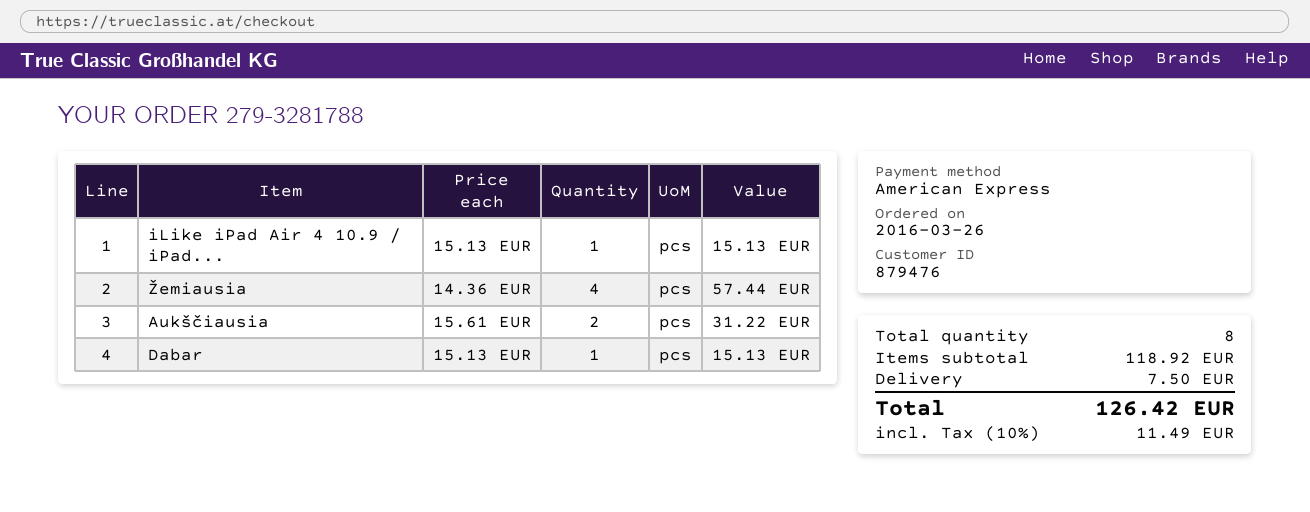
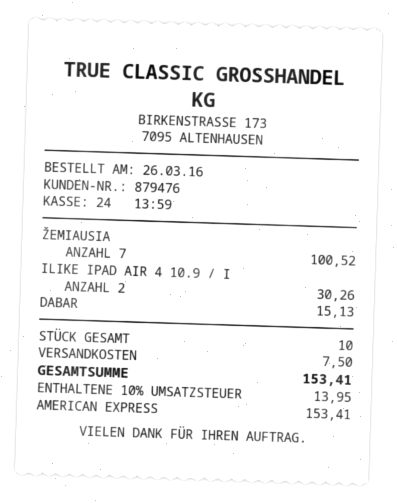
iLike iPad Air 4 10.9 / iPad...: 1 for 15.13 -> 2 for 30.26
Žemiausia: 4 for 57.44 -> 7 for 100.52
Aukščiausia: 2 for 31.22 -> none
total quantity: 8 -> 10
tax: 10% = 11.49 -> 10% = 13.95
total: 126.42 -> 153.41

